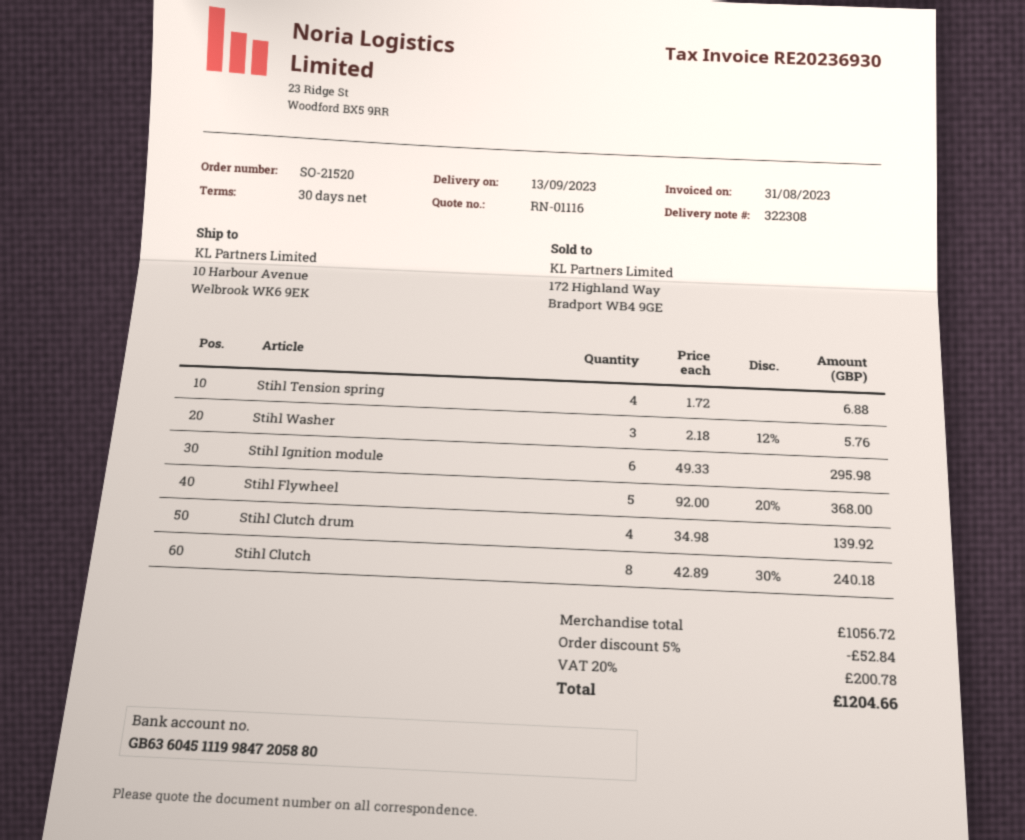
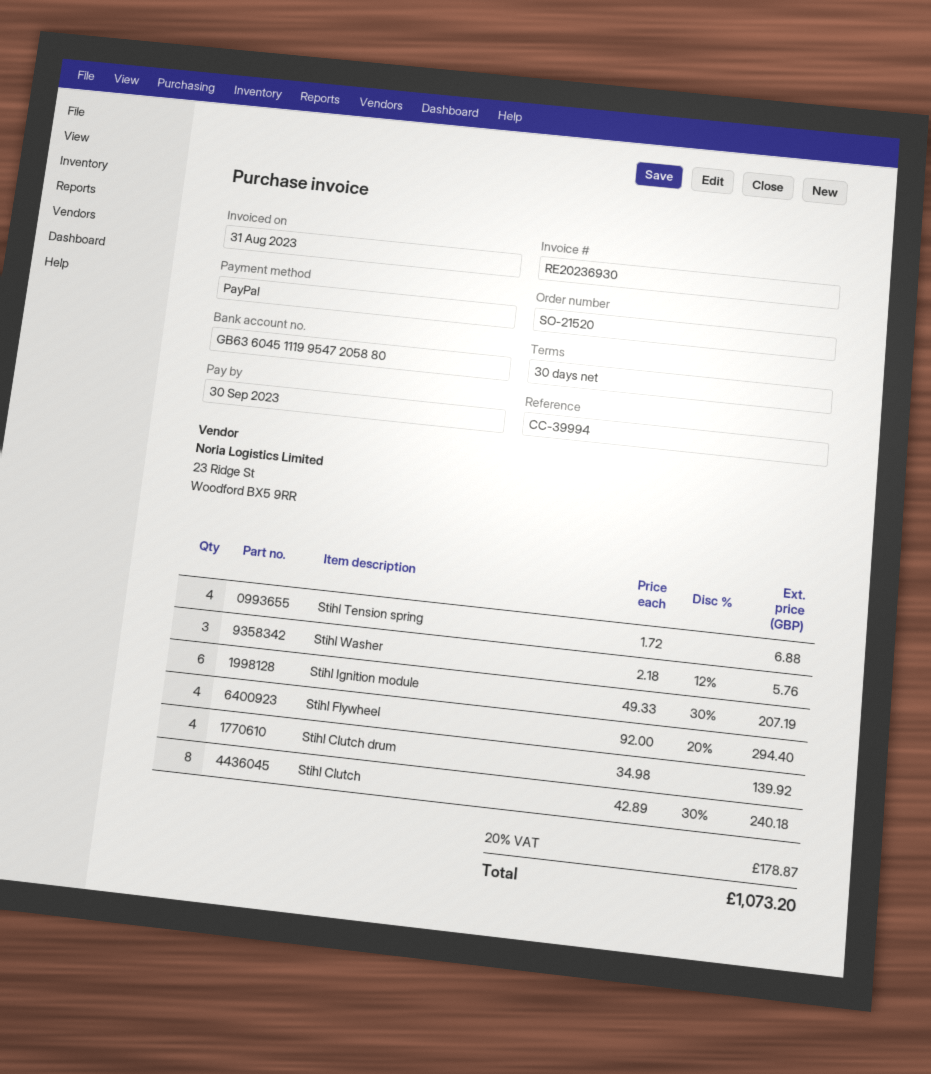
bank account: GB63604511199847205880 -> GB63604511199547205880
Stihl Ignition module: 6 x 49.33 = 295.98 -> 6 x 49.33 - 30% = 207.19
Stihl Flywheel: 5 x 92.00 - 20% = 368.00 -> 4 x 92.00 - 20% = 294.40
discount: 5% = 52.84 -> none
tax: 20% = 200.78 -> 20% = 178.87
total: 1204.66 -> 1073.20

